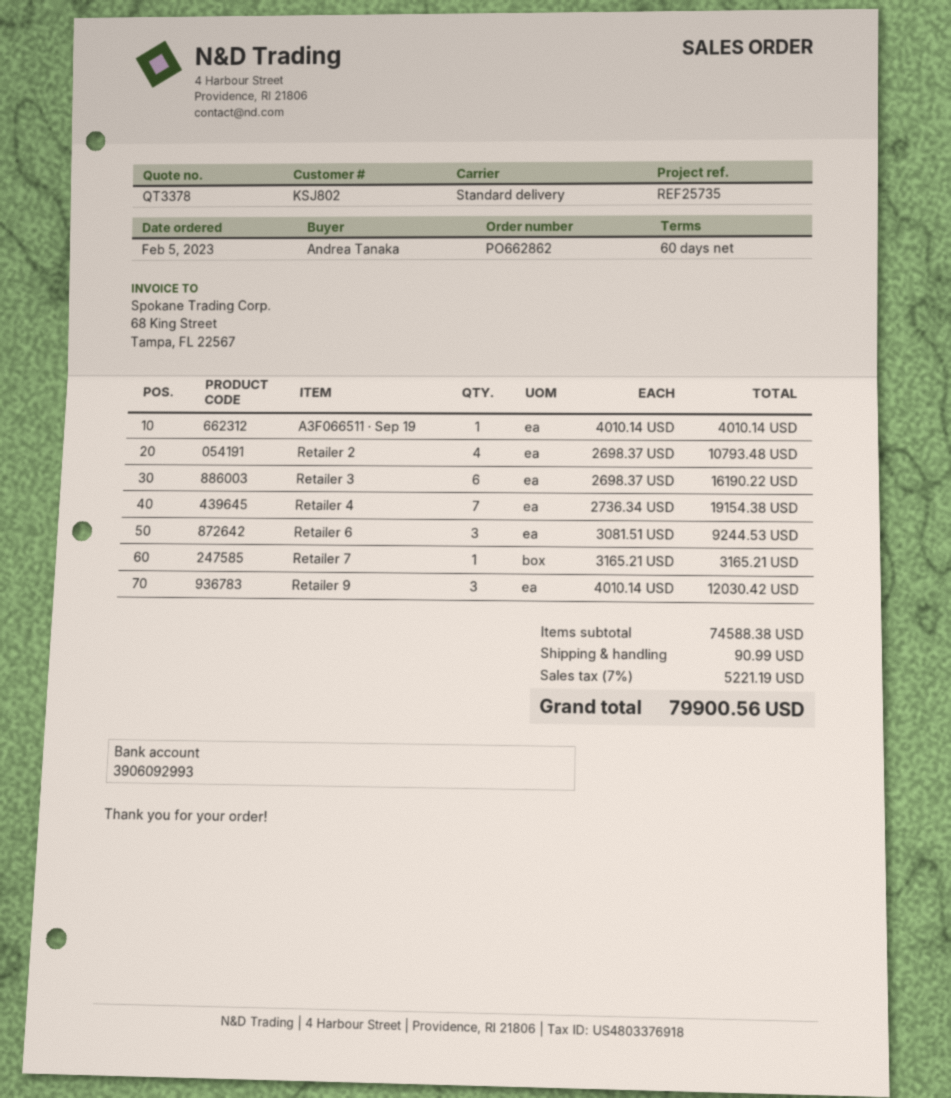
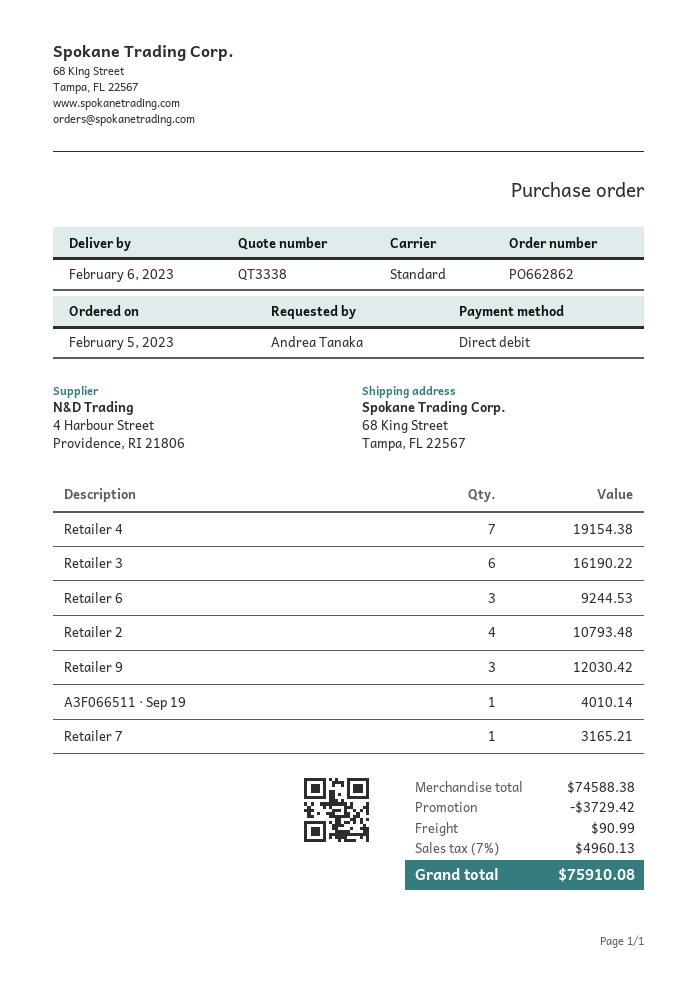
quote number: QT3378 -> QT3338
discount: none -> 3729.42
tax: 7% = 5221.19 -> 7% = 4960.13
total: 79900.56 -> 75910.08

